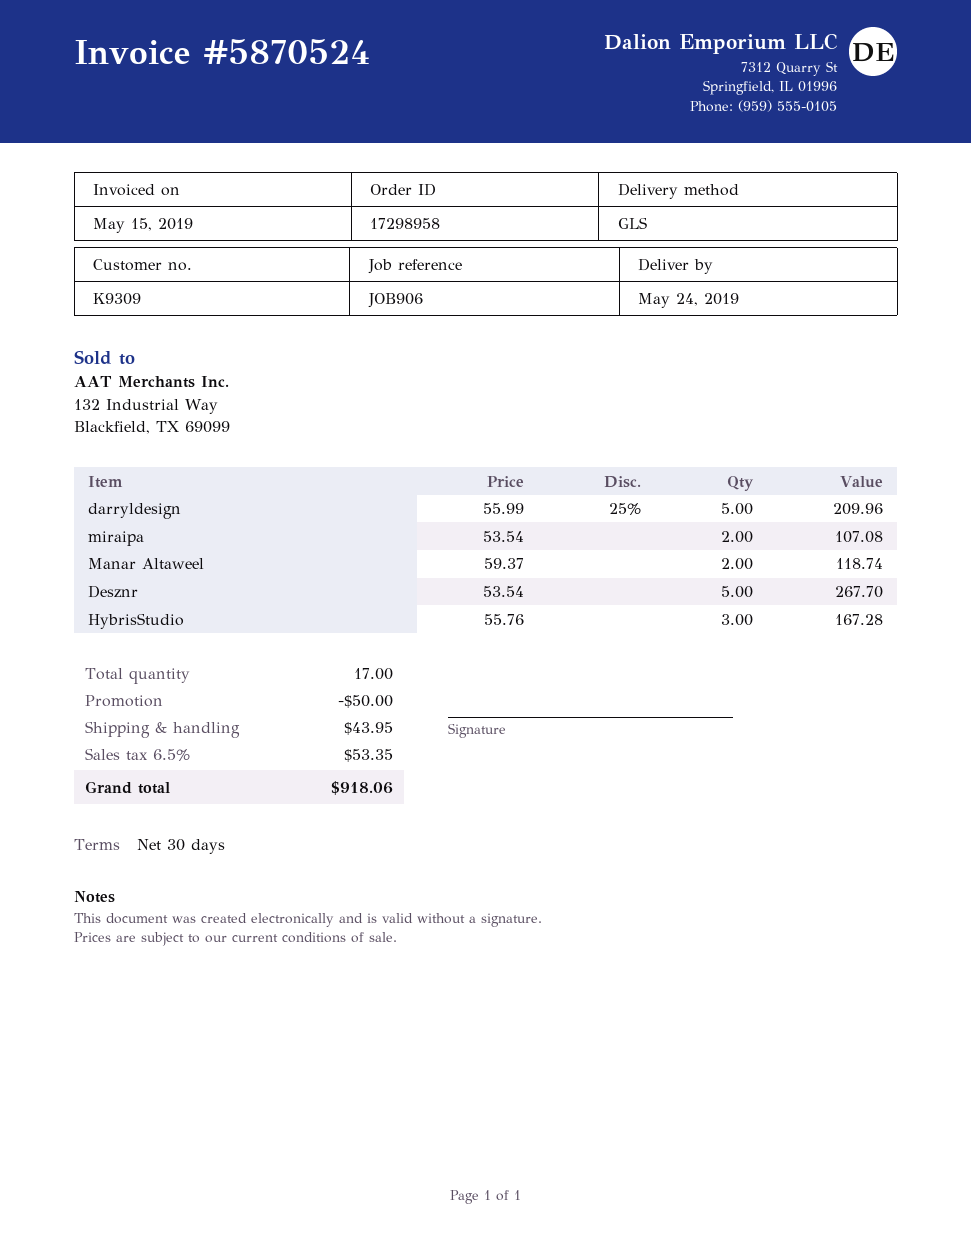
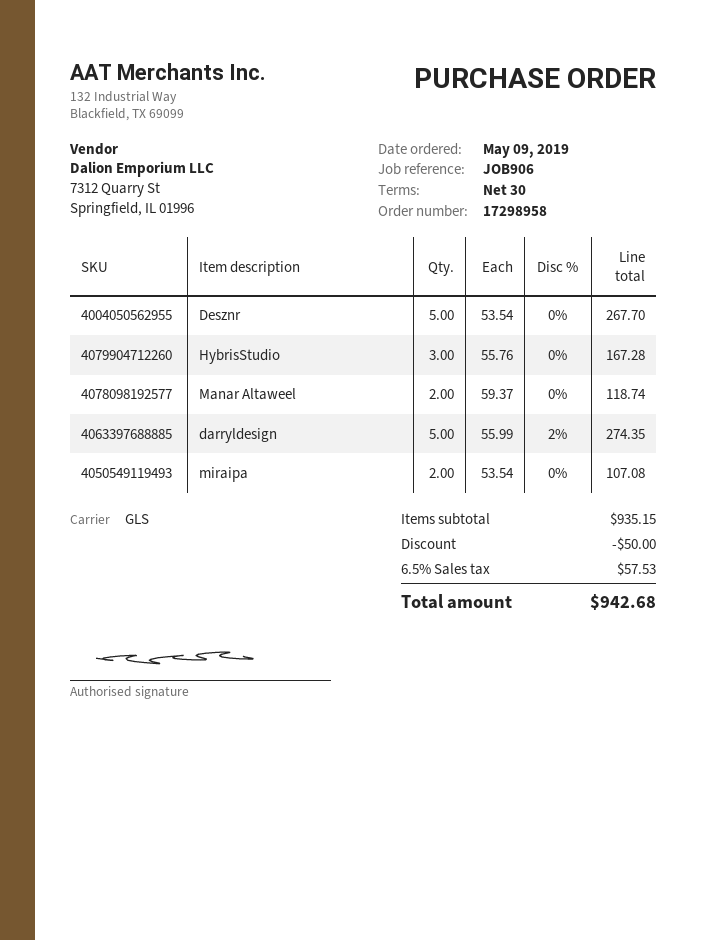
darryldesign: 5 x 55.99 - 25% = 209.96 -> 5 x 55.99 - 2% = 274.35
shipping: 43.95 -> none
tax: 6.5% = 53.35 -> 6.5% = 57.53
total: 918.06 -> 942.68

